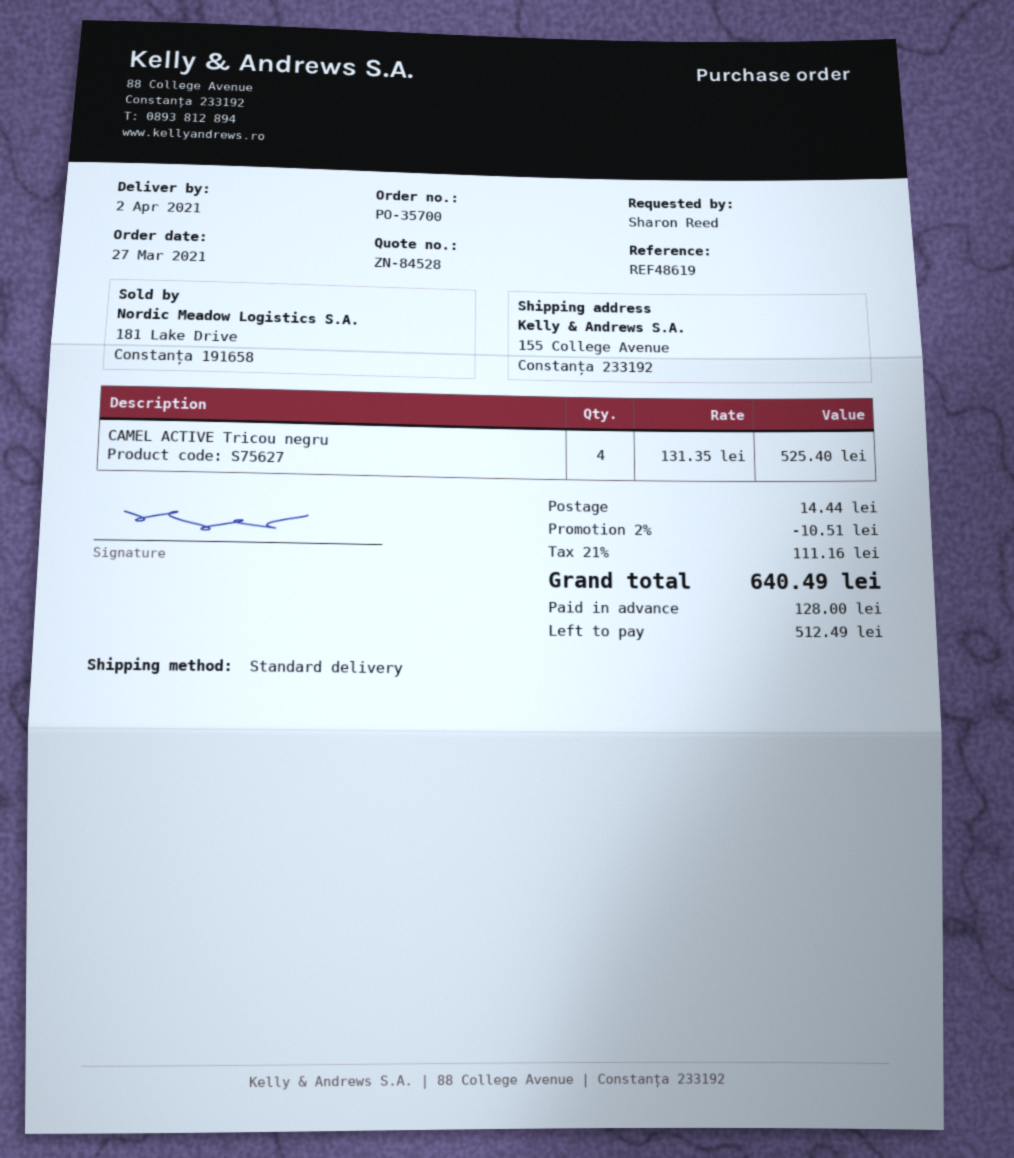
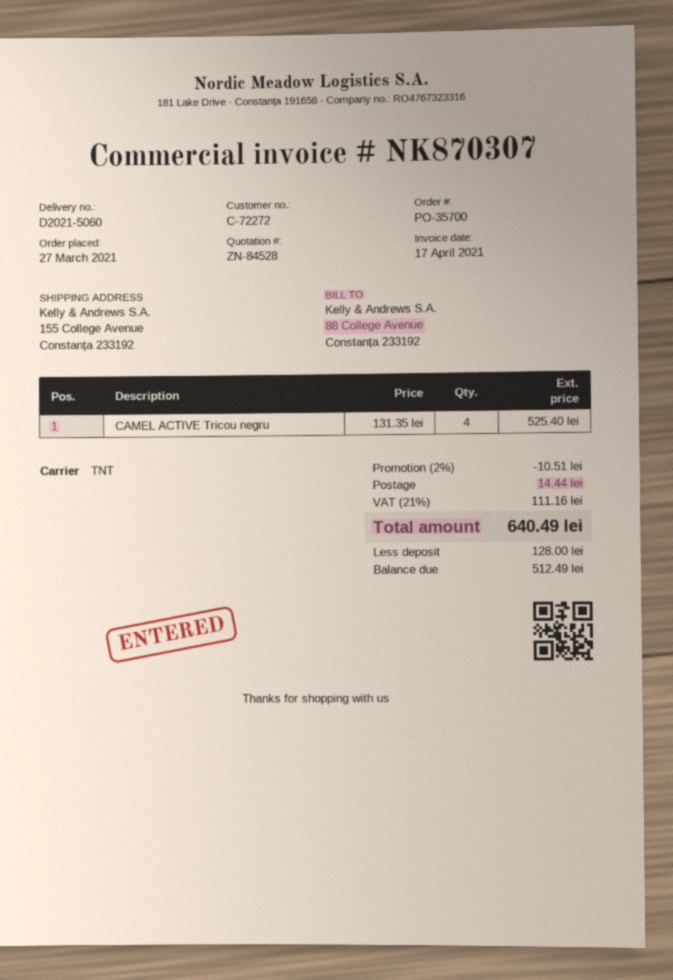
shipping method: standard -> TNT

